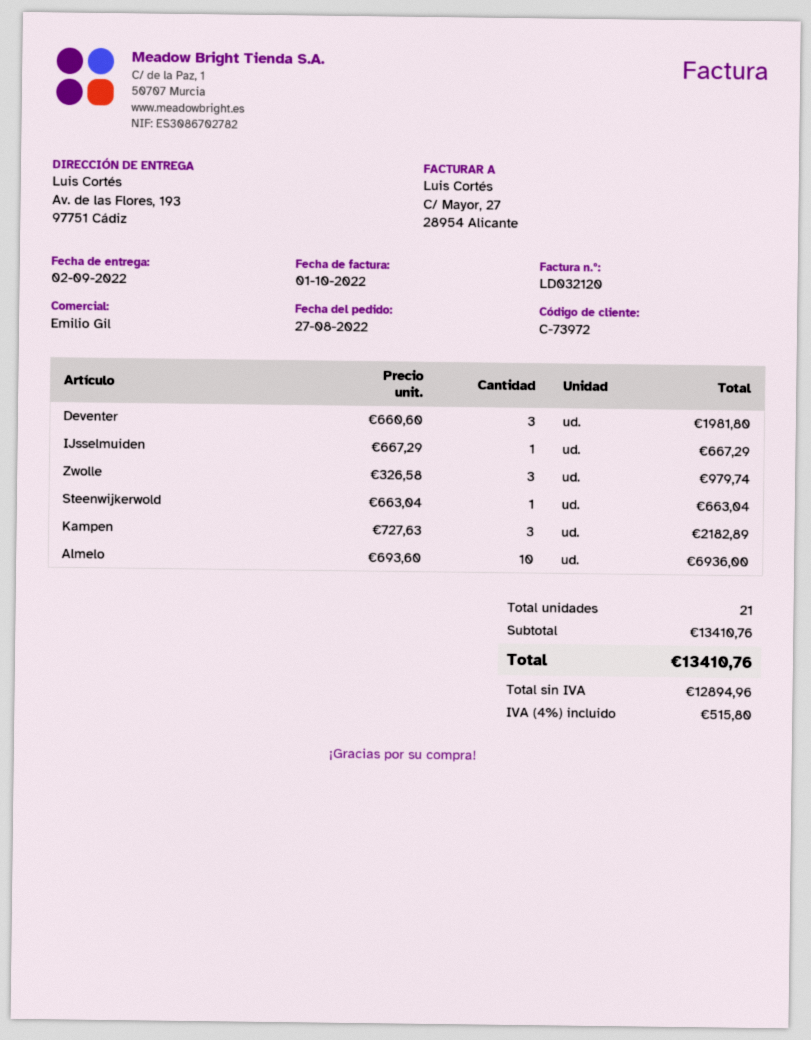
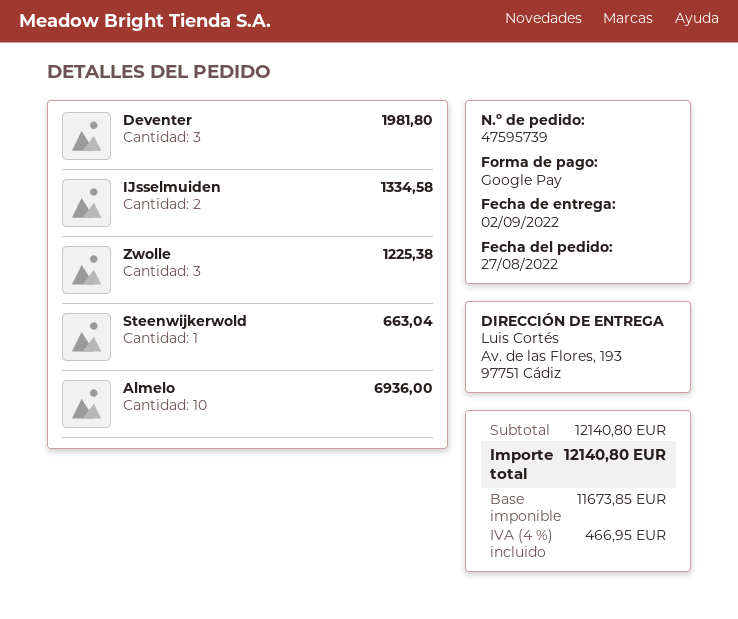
IJsselmuiden: 1 for 667.29 -> 2 for 1334.58
Zwolle: 3 for 979.74 -> 3 for 1225.38
Kampen: 3 for 2182.89 -> none
subtotal: 13410.76 -> 12140.80
net: 12894.96 -> 11673.85
tax: 4% = 515.80 -> 4% = 466.95
total: 13410.76 -> 12140.80

